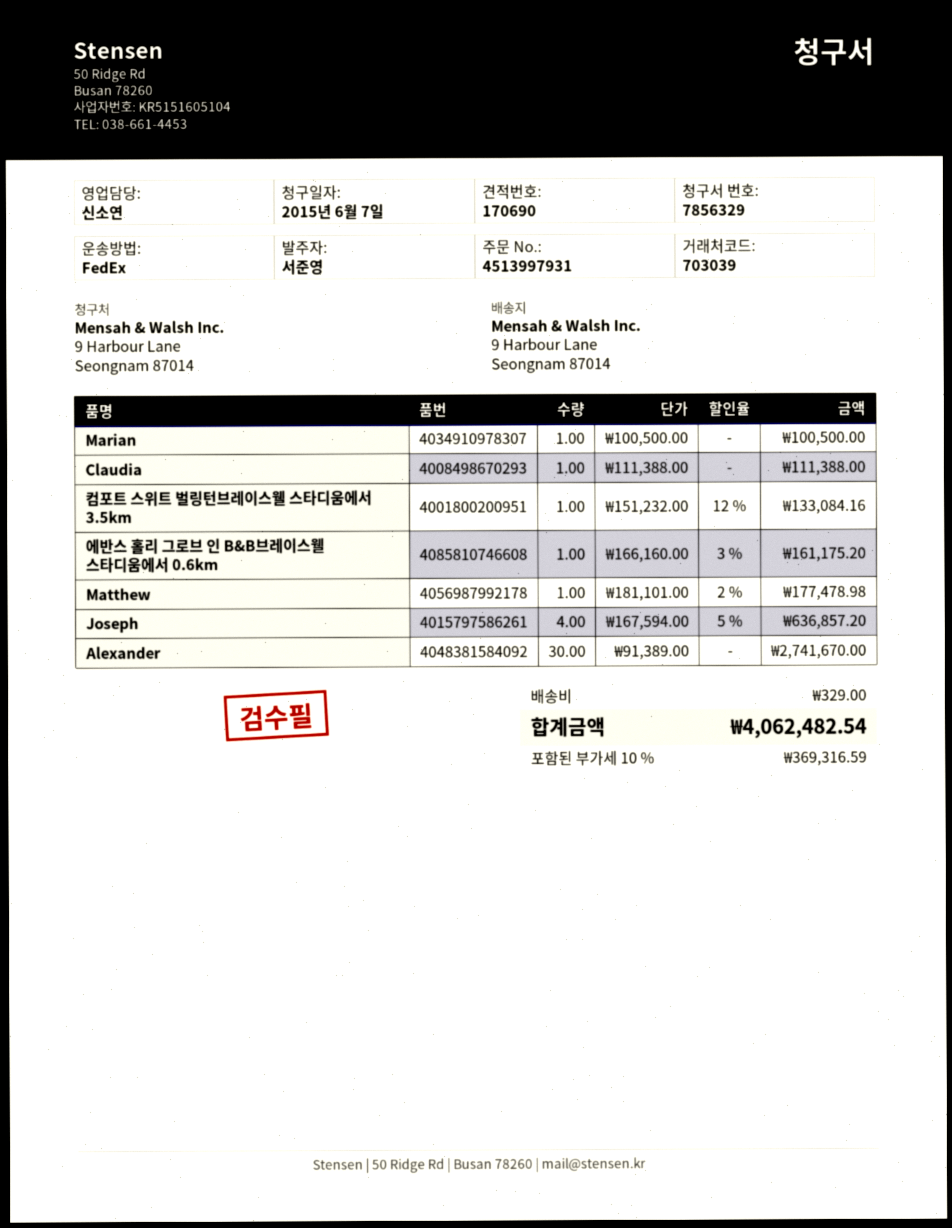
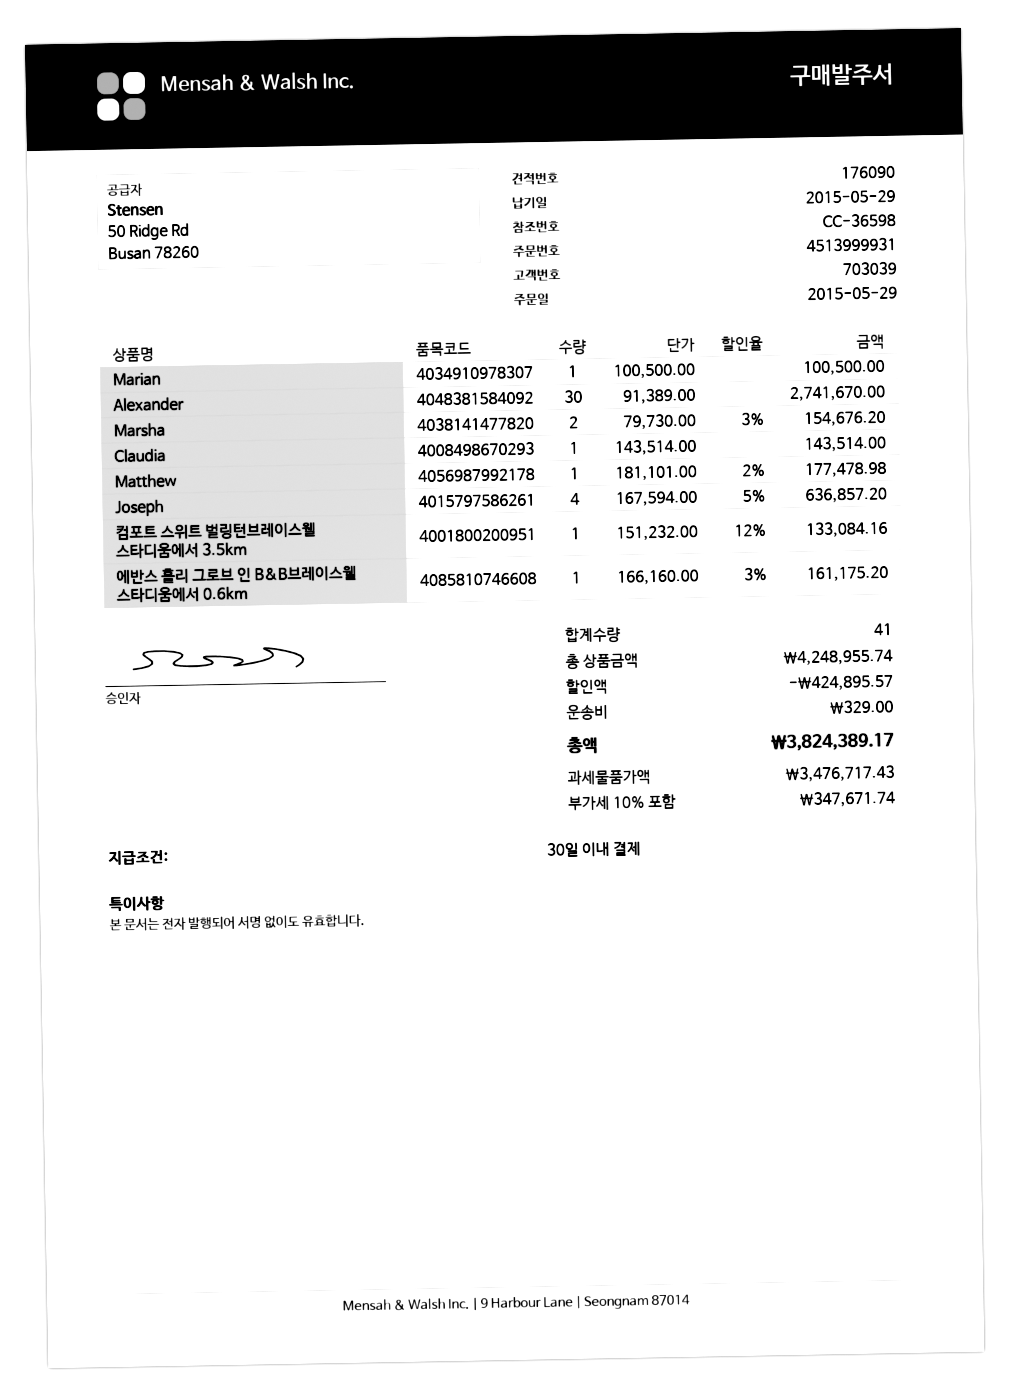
quote number: 170690 -> 176090
order number: 4513997931 -> 4513999931
Claudia: 1 x 111388.00 = 111388.00 -> 1 x 143514.00 = 143514.00
Marsha: none -> 2 x 79730.00 - 3% = 154676.20
discount: none -> 424895.57
tax: 10% = 369316.59 -> 10% = 347671.74
total: 4062482.54 -> 3824389.17

